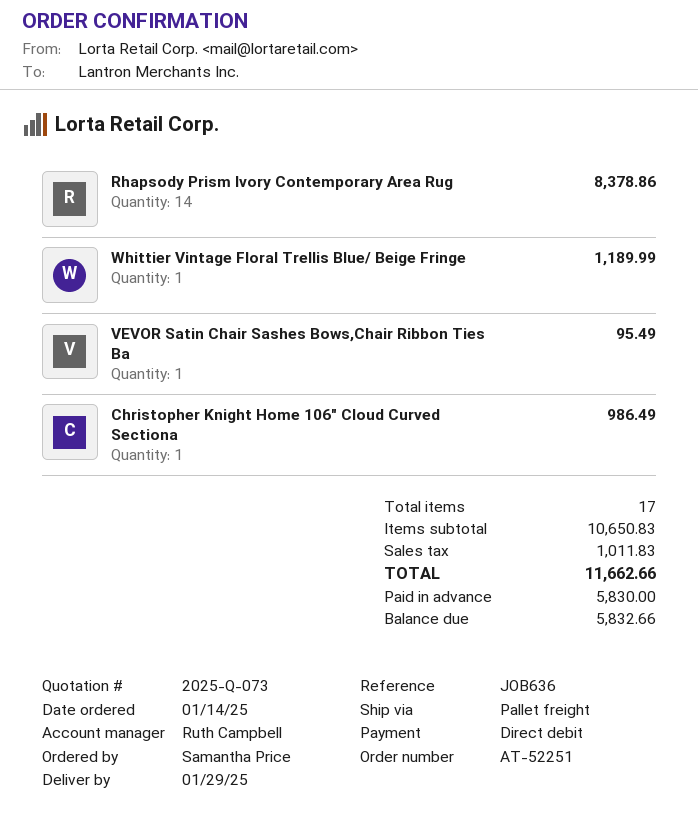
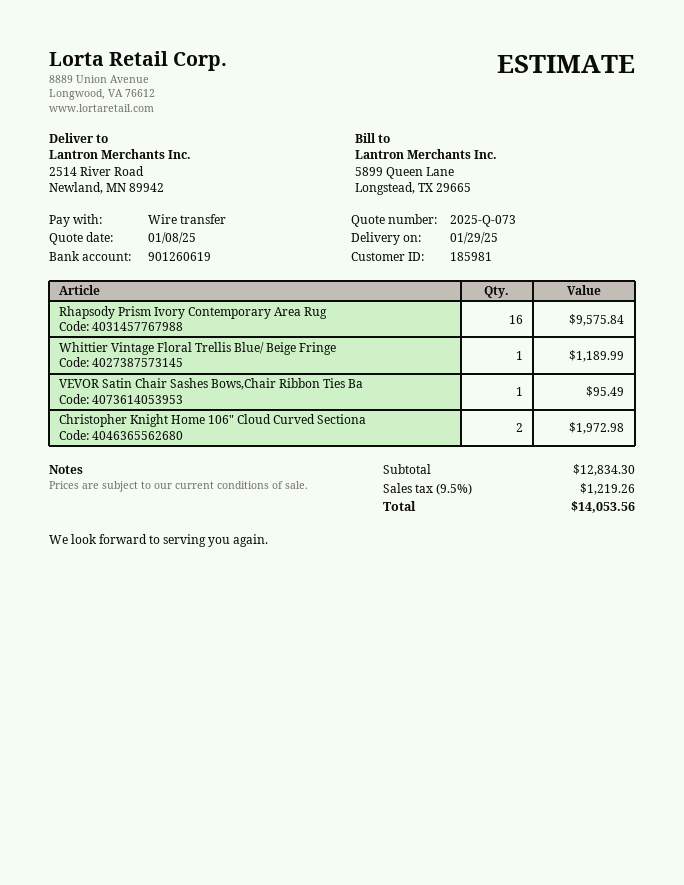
payment method: direct debit -> bank transfer
Rhapsody Prism Ivory Contemporary Area Rug: 14 for 8378.86 -> 16 for 9575.84
Christopher Knight Home 106" Cloud Curved Sectiona: 1 for 986.49 -> 2 for 1972.98
subtotal: 10650.83 -> 12834.30
tax: 1011.83 -> 1219.26
total: 11662.66 -> 14053.56

